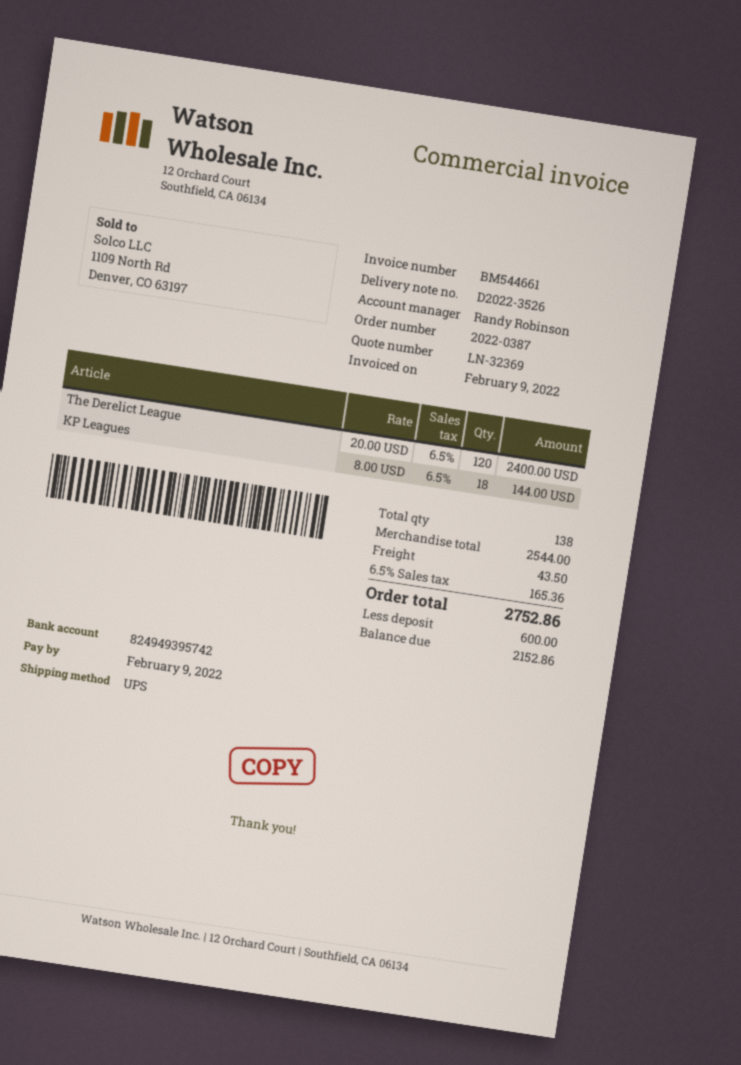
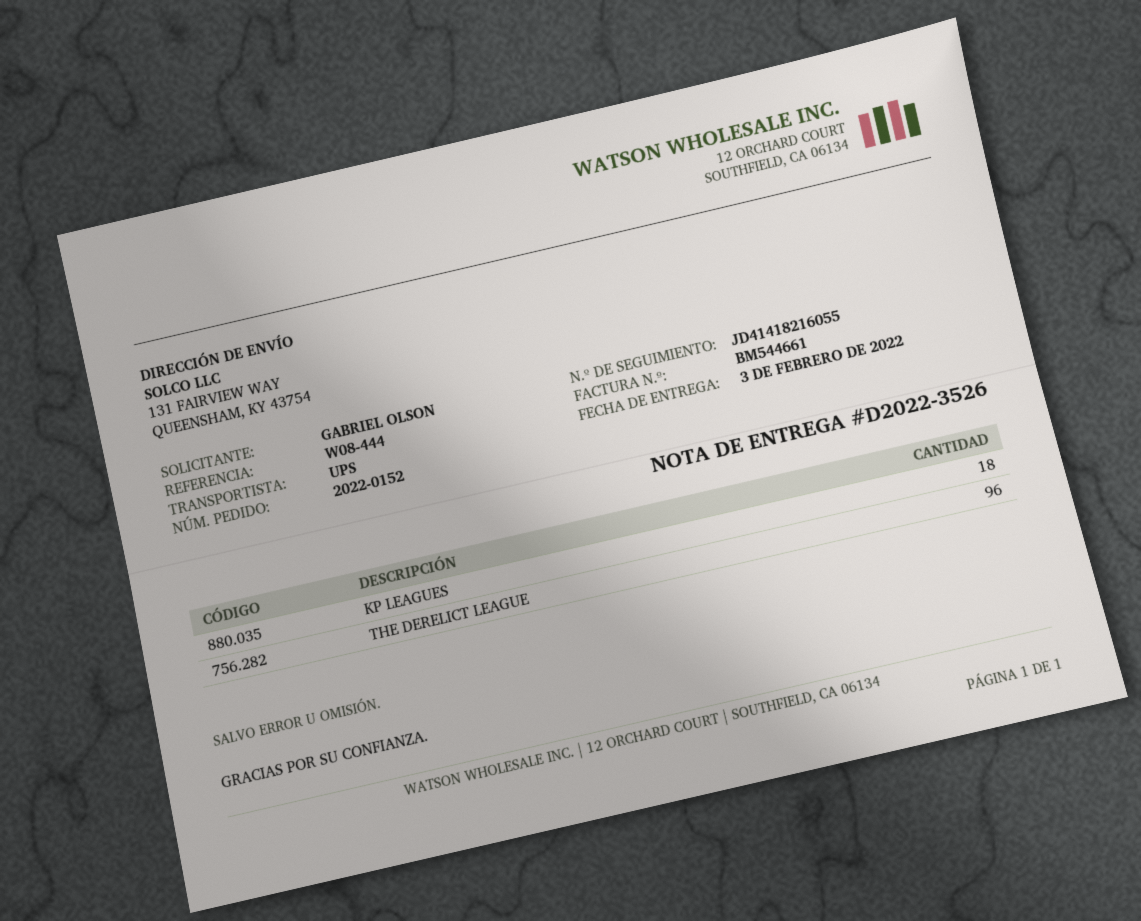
order number: 2022-0387 -> 2022-0152
The Derelict League: 120 -> 96

